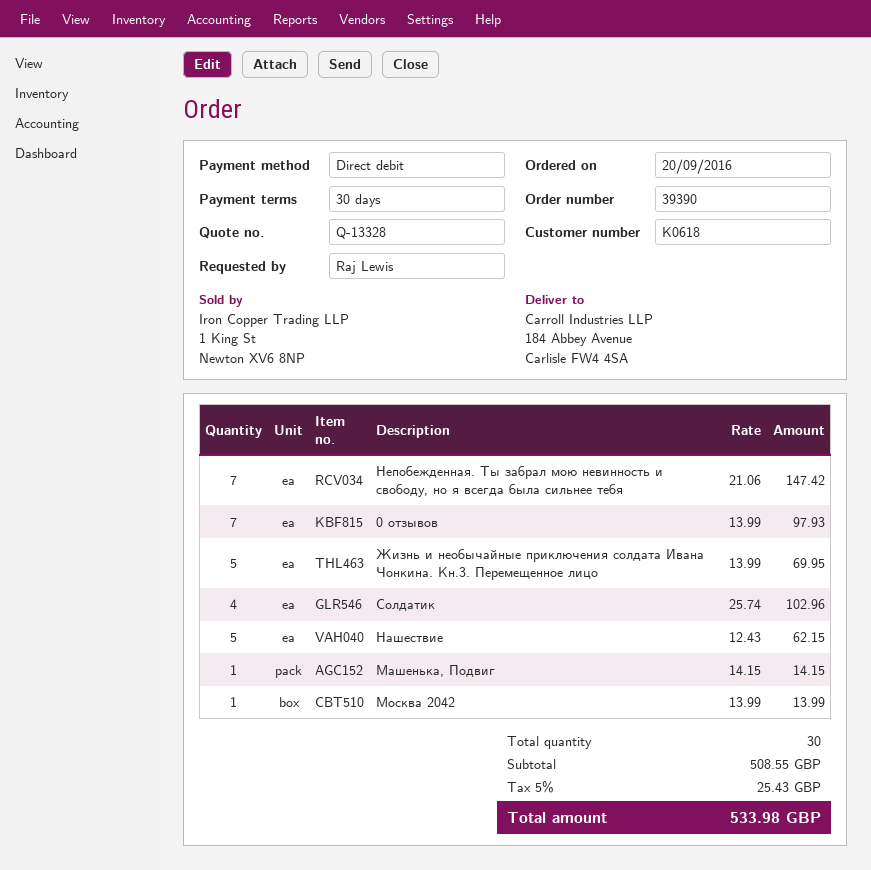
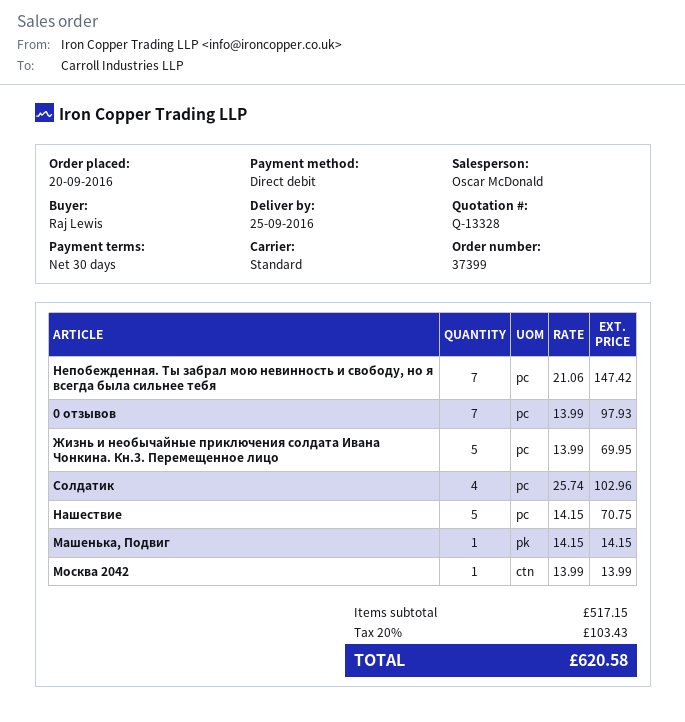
order number: 39390 -> 37399
Нашествие: 5 x 12.43 = 62.15 -> 5 x 14.15 = 70.75
subtotal: 508.55 -> 517.15
tax: 5% = 25.43 -> 20% = 103.43
total: 533.98 -> 620.58

